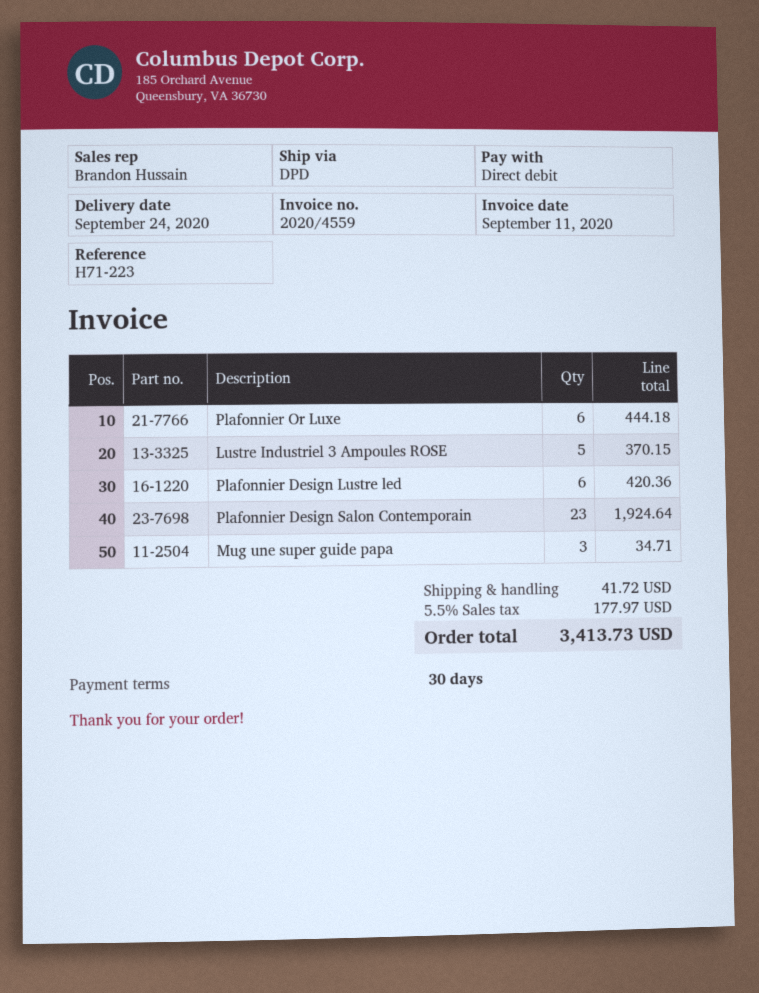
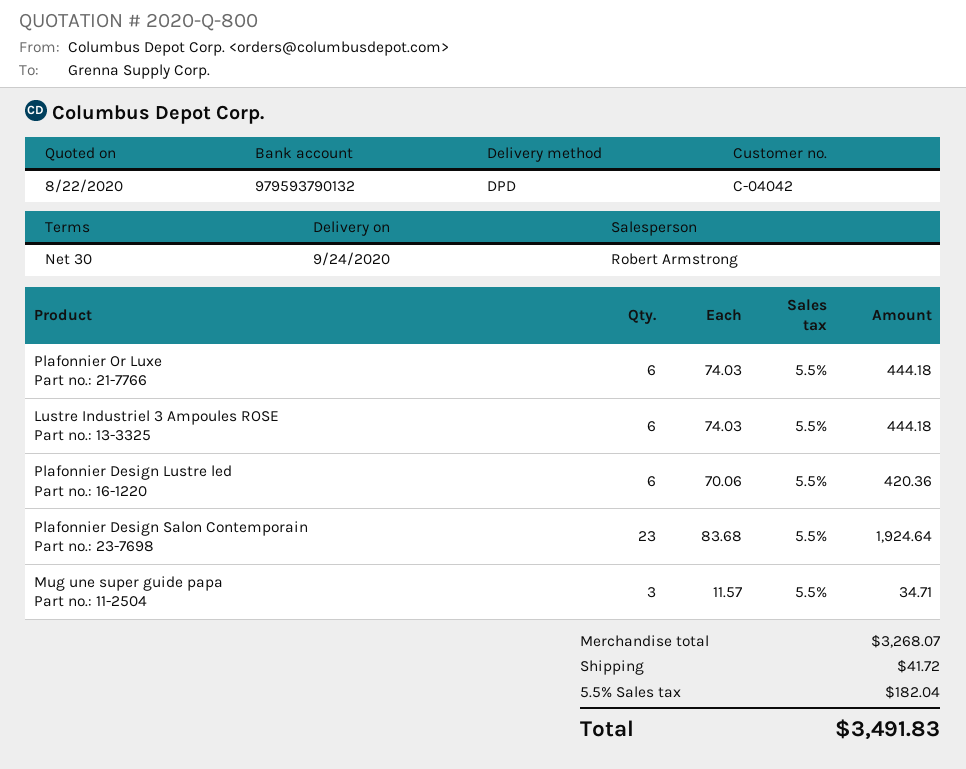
sales rep: Brandon Hussain -> Robert Armstrong
Lustre Industriel 3 Ampoules ROSE: 5 for 370.15 -> 6 for 444.18
tax: 5.5% = 177.97 -> 5.5% = 182.04
total: 3413.73 -> 3491.83

